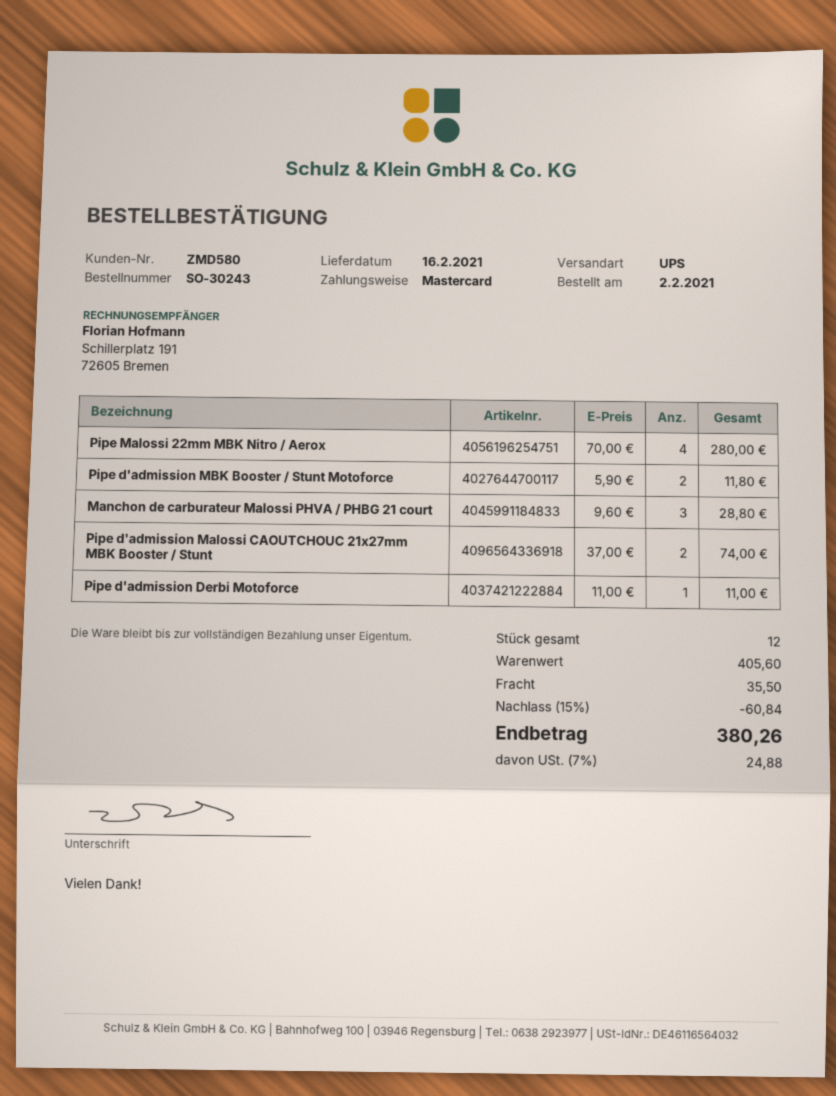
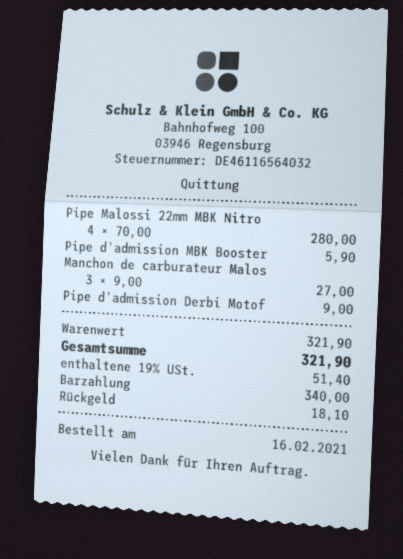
order date: 2021-02-02 -> 2021-02-16
payment method: Mastercard -> cash
Pipe d'admission MBK Booster / Stunt Motoforce: 2 x 5.90 = 11.80 -> 1 x 5.90 = 5.90
Manchon de carburateur Malossi PHVA / PHBG 21 court: 3 x 9.60 = 28.80 -> 3 x 9.00 = 27.00
Pipe d'admission Malossi CAOUTCHOUC 21x27mm MBK Booster / Stunt: 2 x 37.00 = 74.00 -> none
Pipe d'admission Derbi Motoforce: 1 x 11.00 = 11.00 -> 1 x 9.00 = 9.00
subtotal: 405.60 -> 321.90
discount: 15% = 60.84 -> none
shipping: 35.50 -> none
tax: 7% = 24.88 -> 19% = 51.40
total: 380.26 -> 321.90

